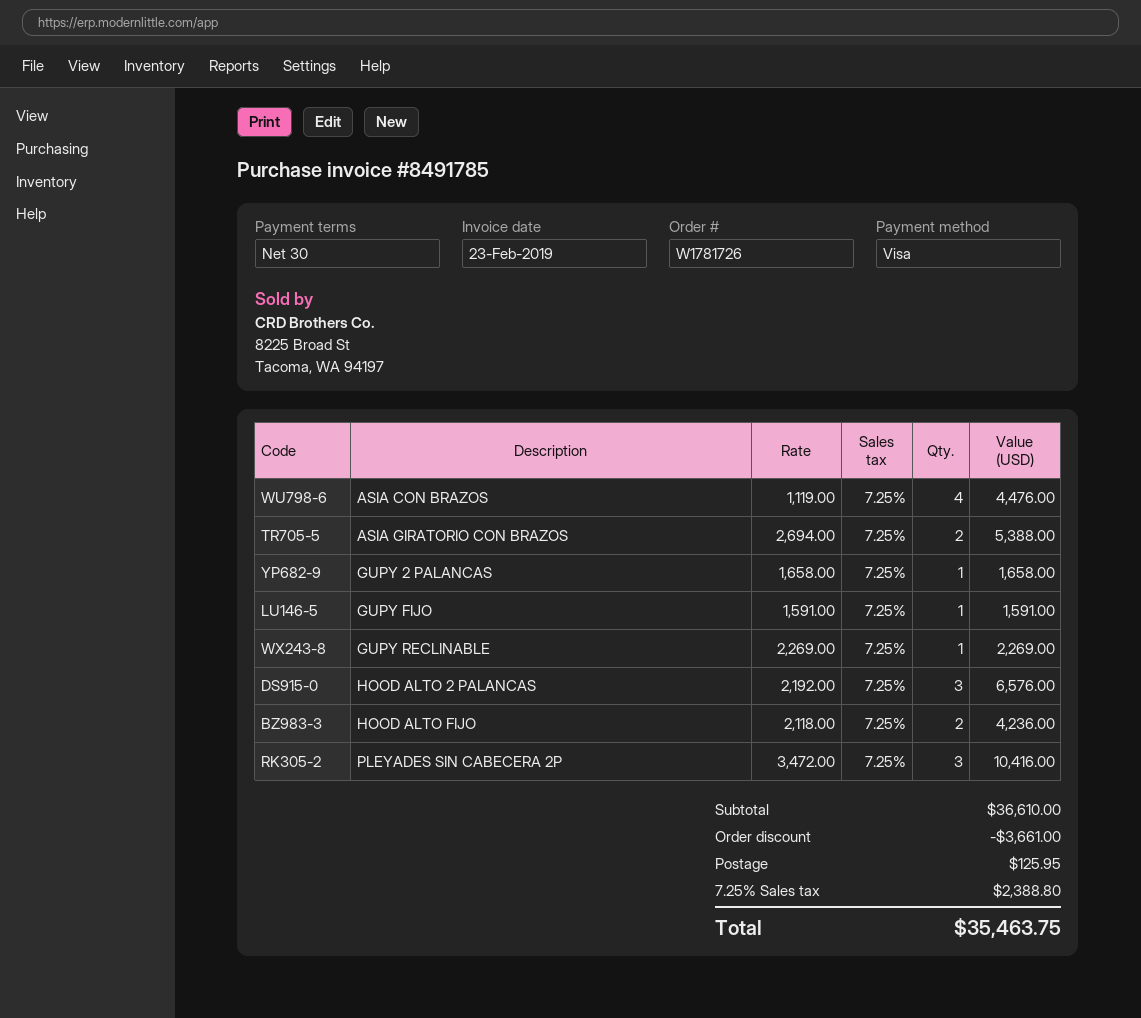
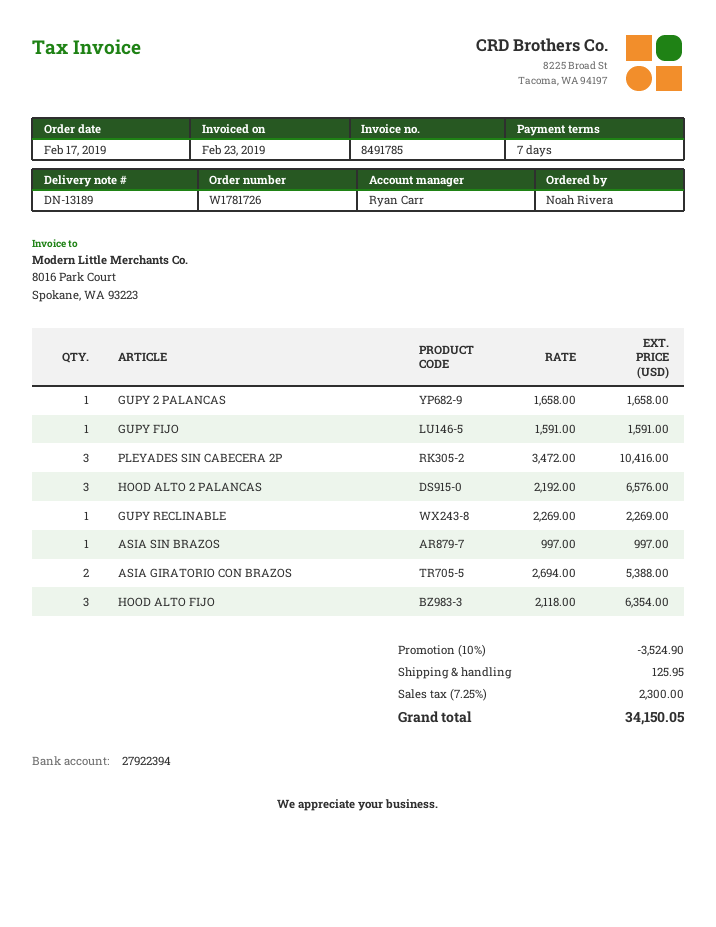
payment terms: 30 days -> 7 days
ASIA CON BRAZOS: 4 x 1119.00 = 4476.00 -> none
HOOD ALTO FIJO: 2 x 2118.00 = 4236.00 -> 3 x 2118.00 = 6354.00
ASIA SIN BRAZOS: none -> 1 x 997.00 = 997.00
discount: 3661.00 -> 3524.90
tax: 7.25% = 2388.80 -> 7.25% = 2300.00
total: 35463.75 -> 34150.05

